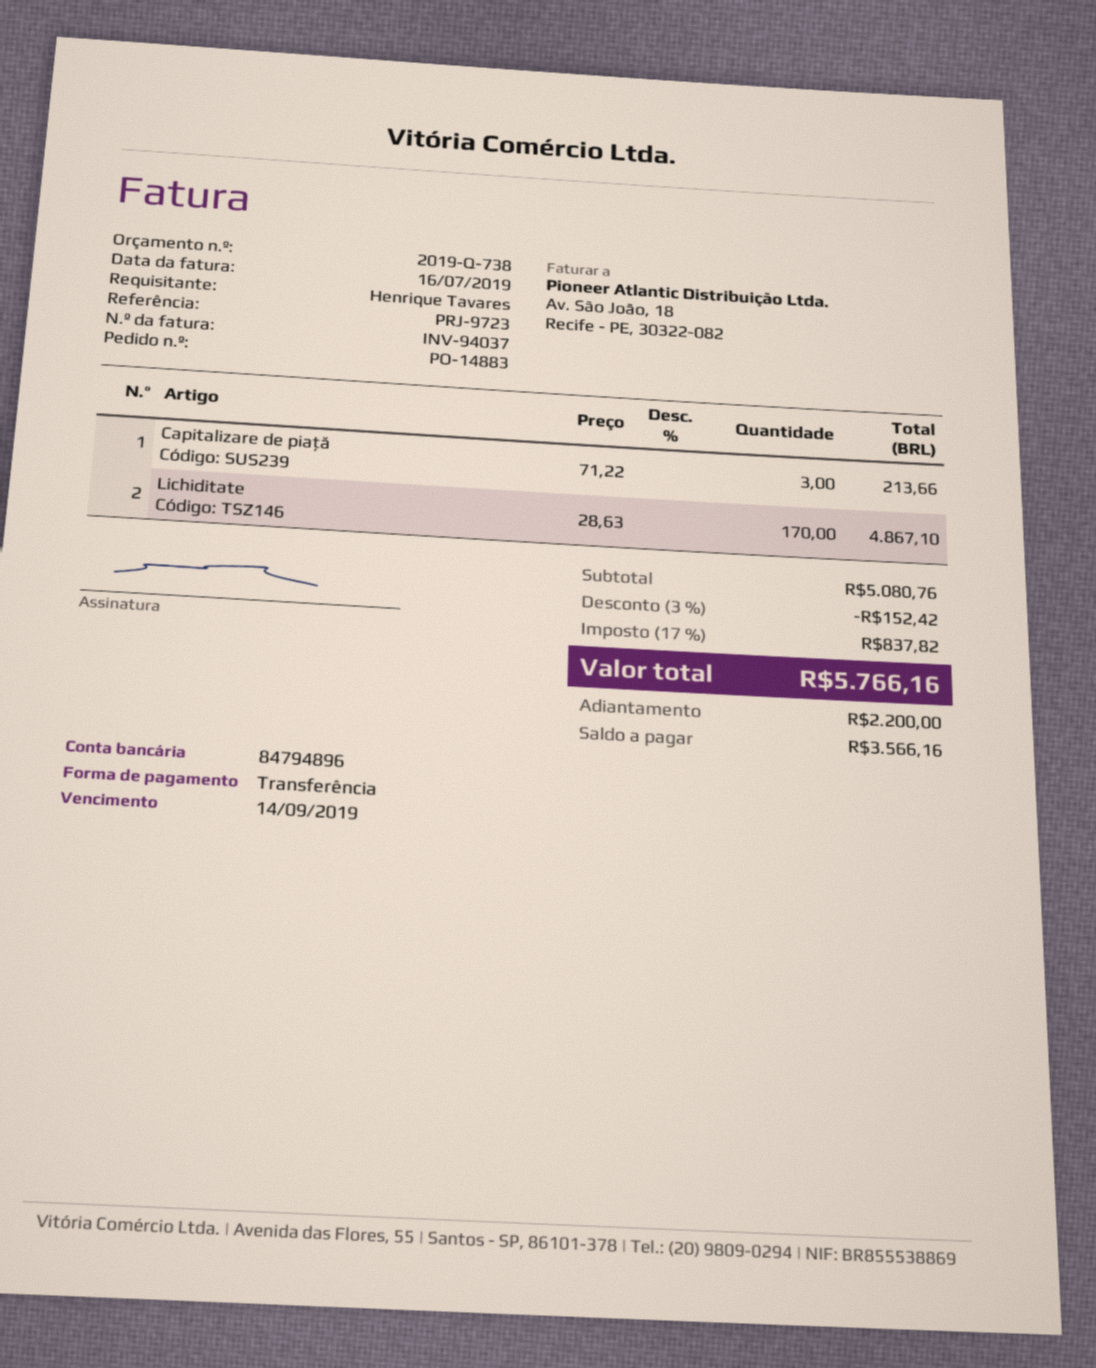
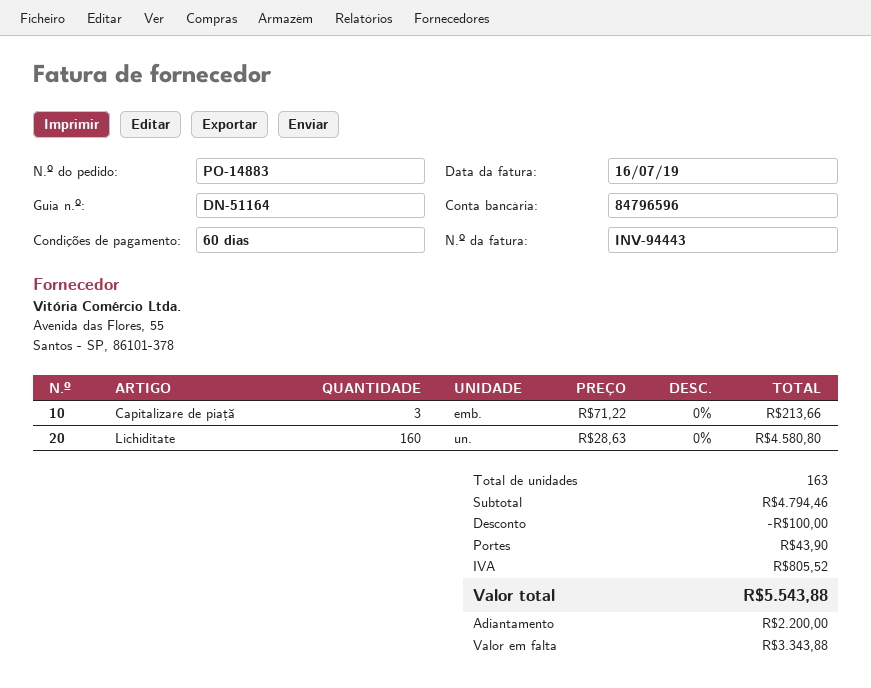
invoice number: INV-94037 -> INV-94443
bank account: 84794896 -> 84796596
Lichiditate: 170 x 28.63 = 4867.10 -> 160 x 28.63 = 4580.80
subtotal: 5080.76 -> 4794.46
discount: 152.42 -> 100.00
shipping: none -> 43.90
tax: 837.82 -> 805.52
total: 5766.16 -> 5543.88
balance: 3566.16 -> 3343.88

